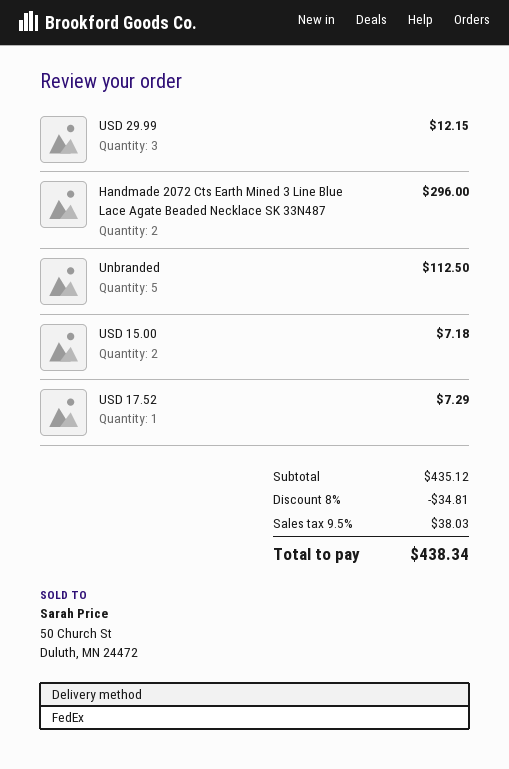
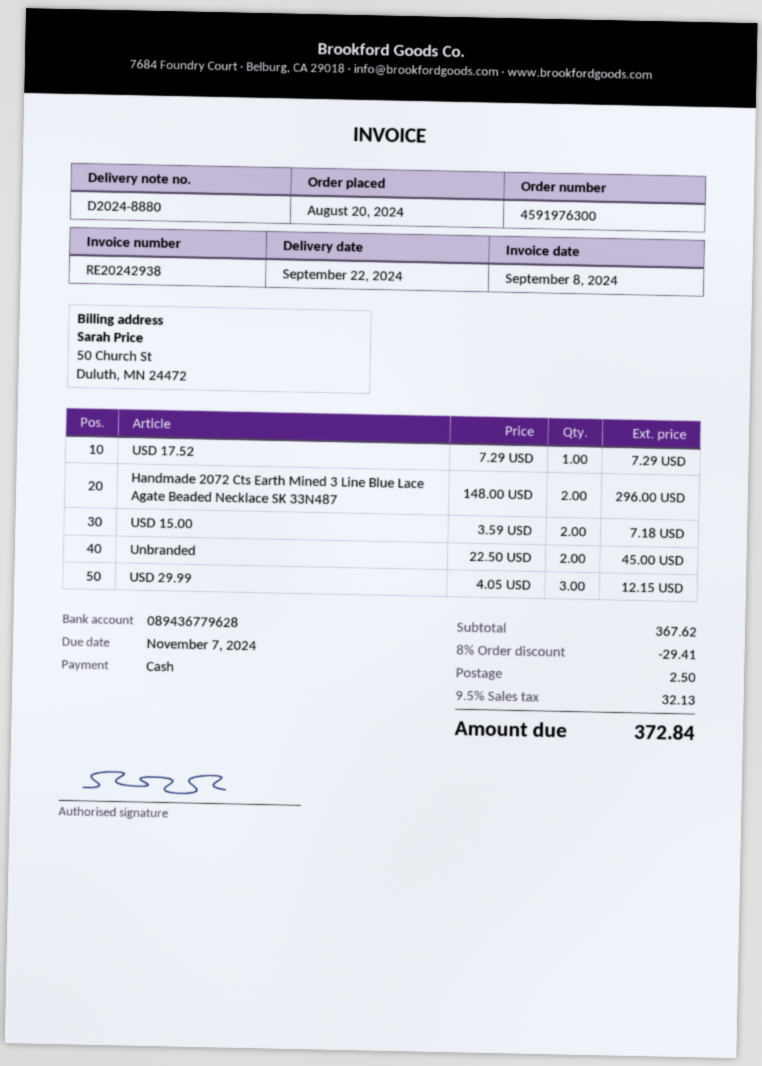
Unbranded: 5 for 112.50 -> 2 for 45.00
subtotal: 435.12 -> 367.62
discount: 8% = 34.81 -> 8% = 29.41
shipping: none -> 2.50
tax: 9.5% = 38.03 -> 9.5% = 32.13
total: 438.34 -> 372.84

